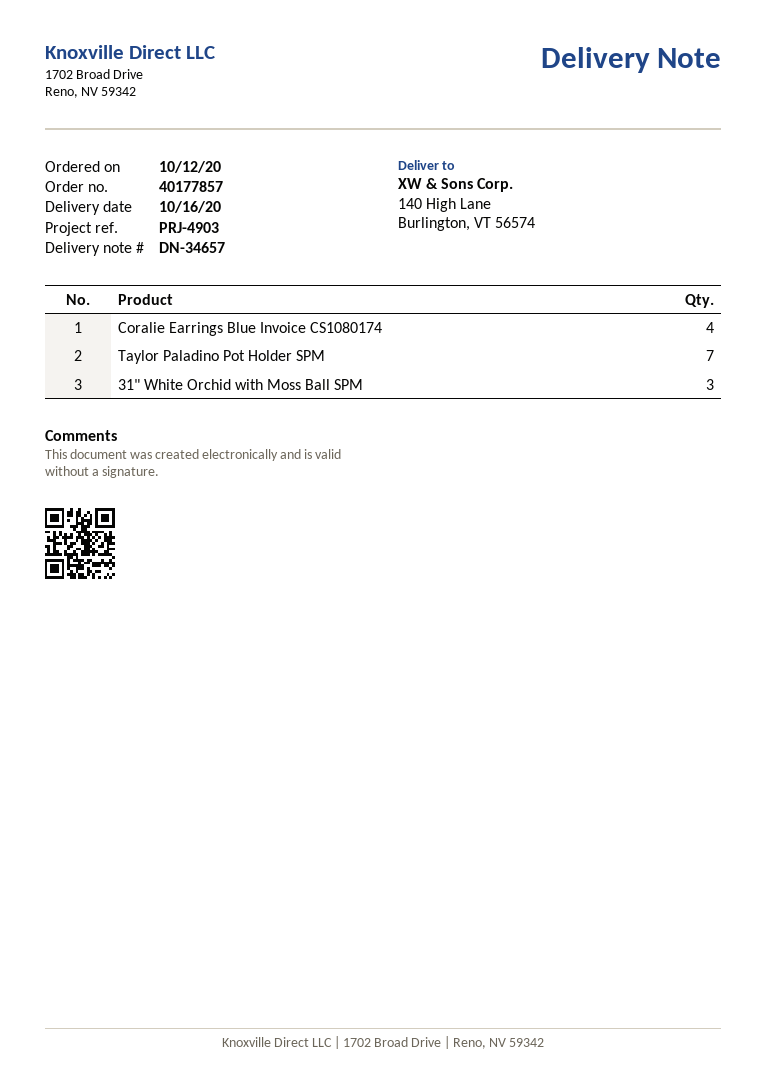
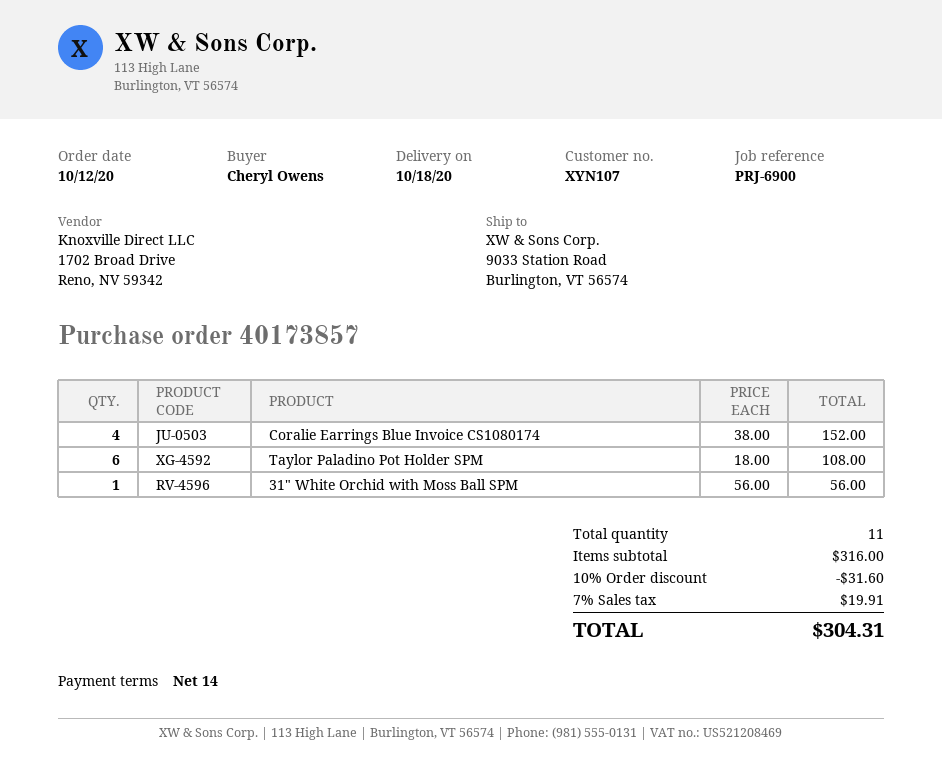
order number: 40177857 -> 40173857
delivery date: 2020-10-16 -> 2020-10-18
reference: PRJ-4903 -> PRJ-6900
ship to: 140 High Lane, Burlington, VT 56574 -> 9033 Station Road, Burlington, VT 56574
Taylor Paladino Pot Holder SPM: 7 -> 6
31" White Orchid with Moss Ball SPM: 3 -> 1

